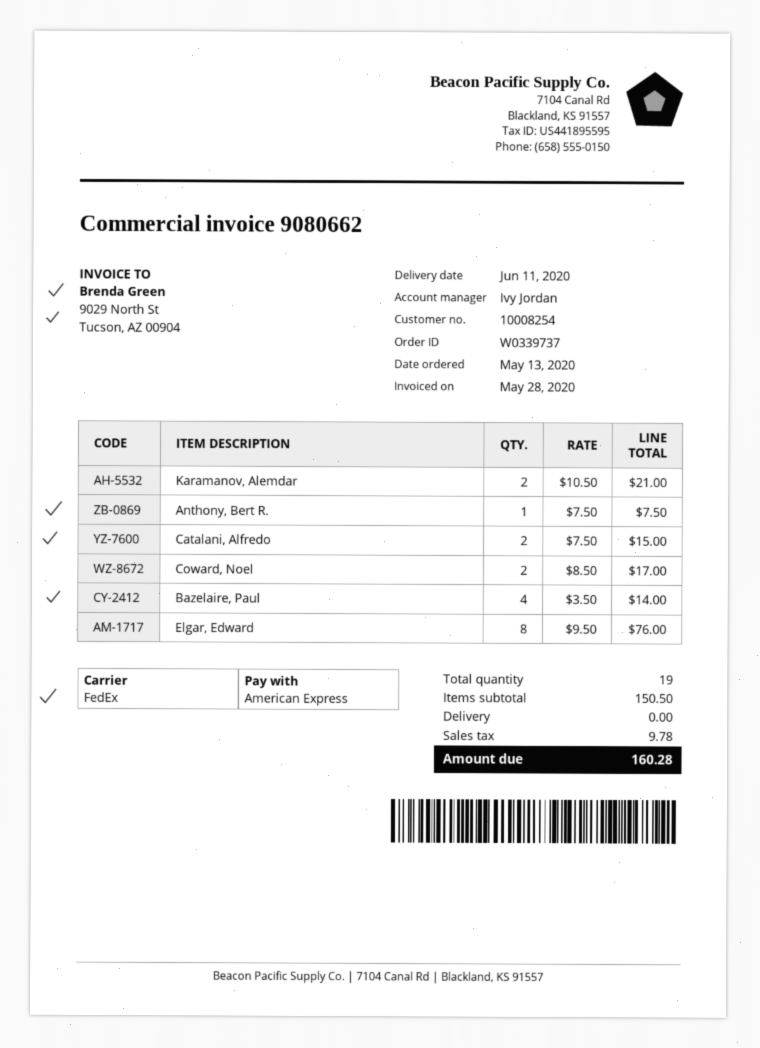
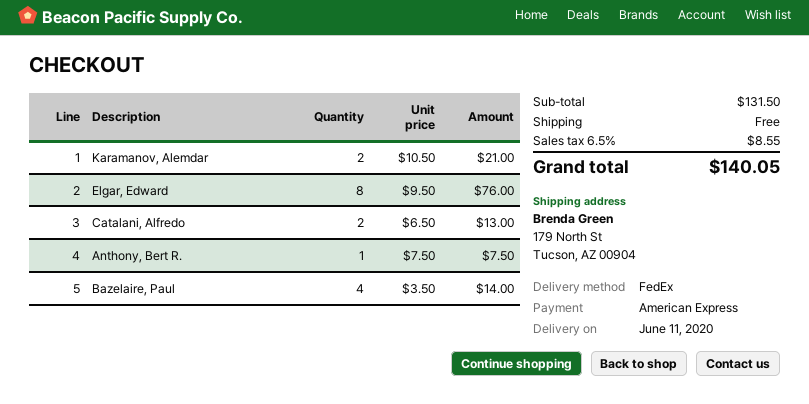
Catalani, Alfredo: 2 x 7.50 = 15.00 -> 2 x 6.50 = 13.00
Coward, Noel: 2 x 8.50 = 17.00 -> none
subtotal: 150.50 -> 131.50
tax: 9.78 -> 8.55
total: 160.28 -> 140.05

